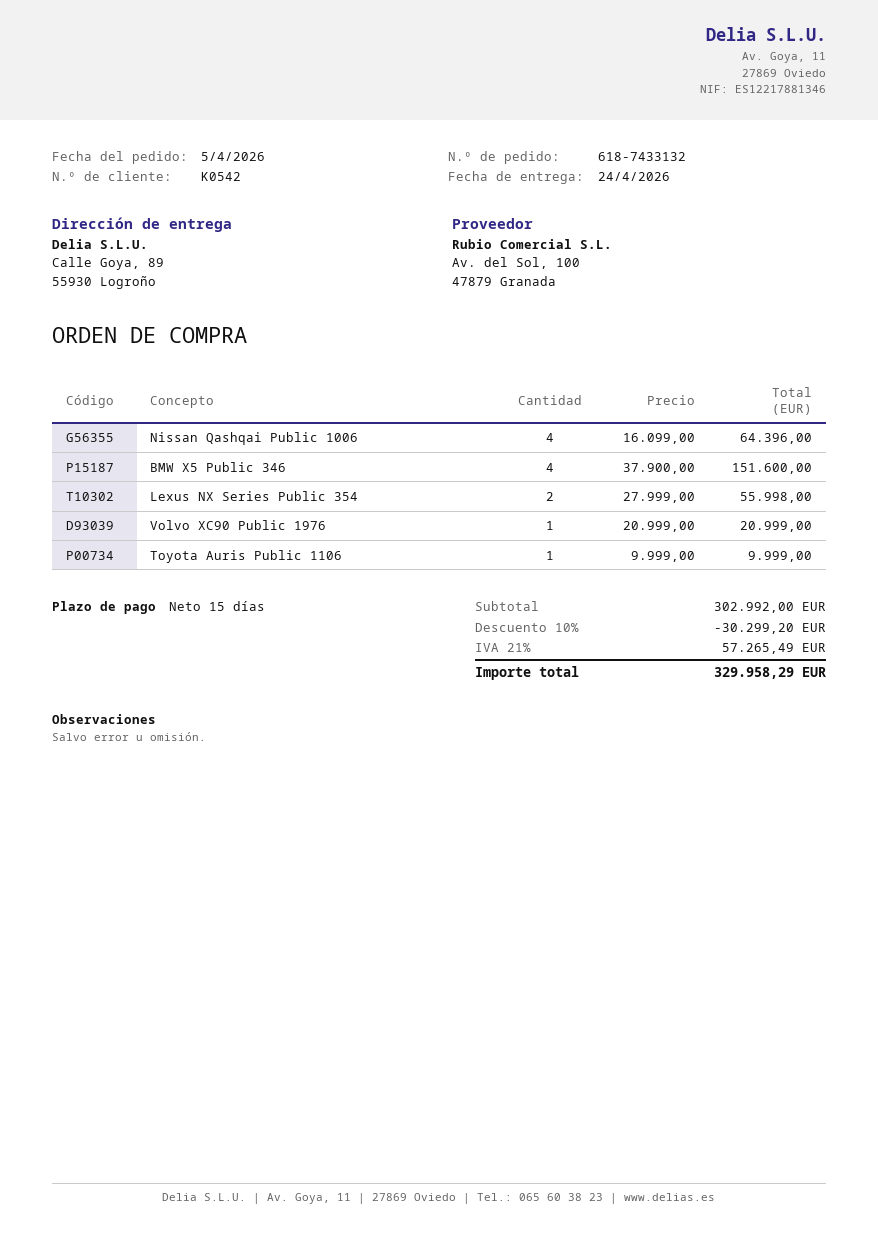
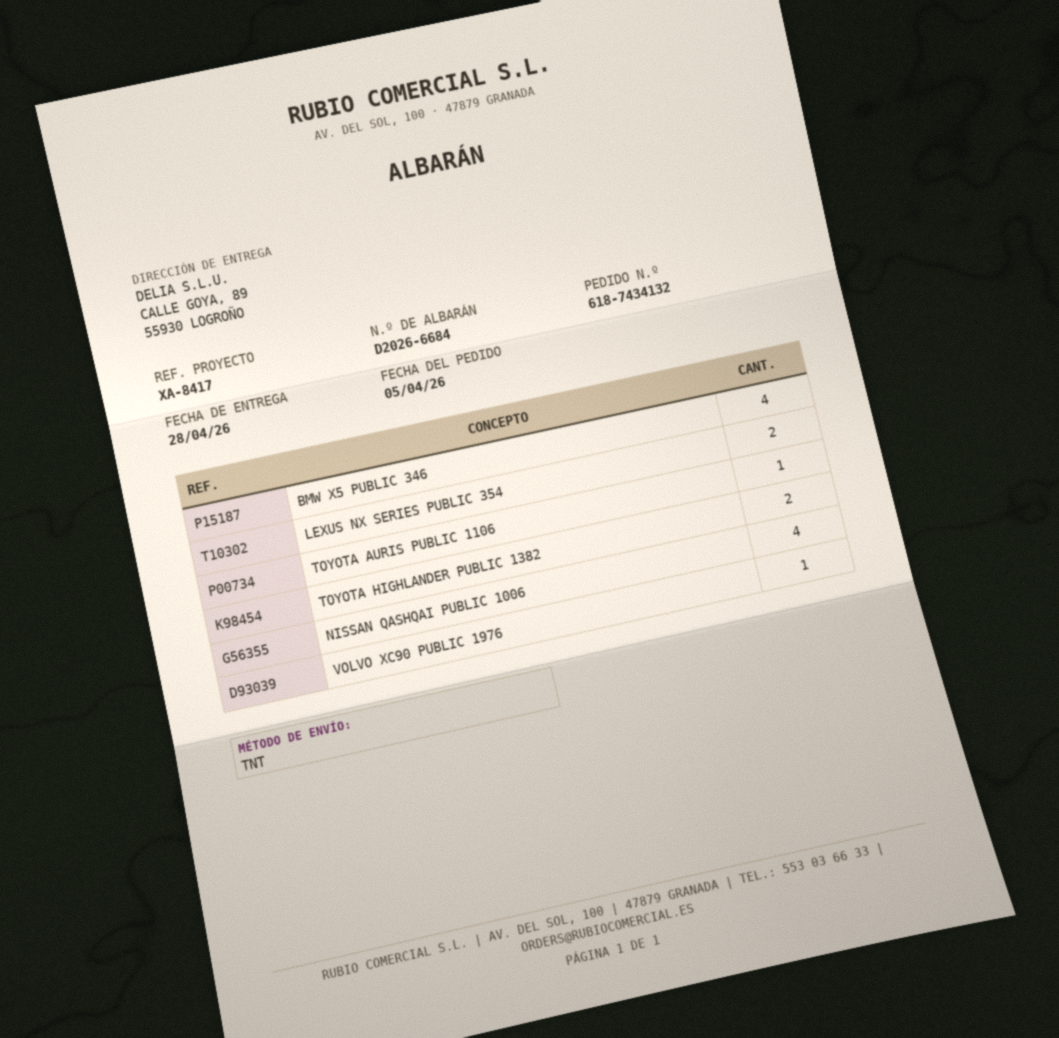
order number: 618-7433132 -> 618-7434132
delivery date: 2026-04-24 -> 2026-04-28
TOYOTA HIGHLANDER PUBLIC 1382: none -> 2

